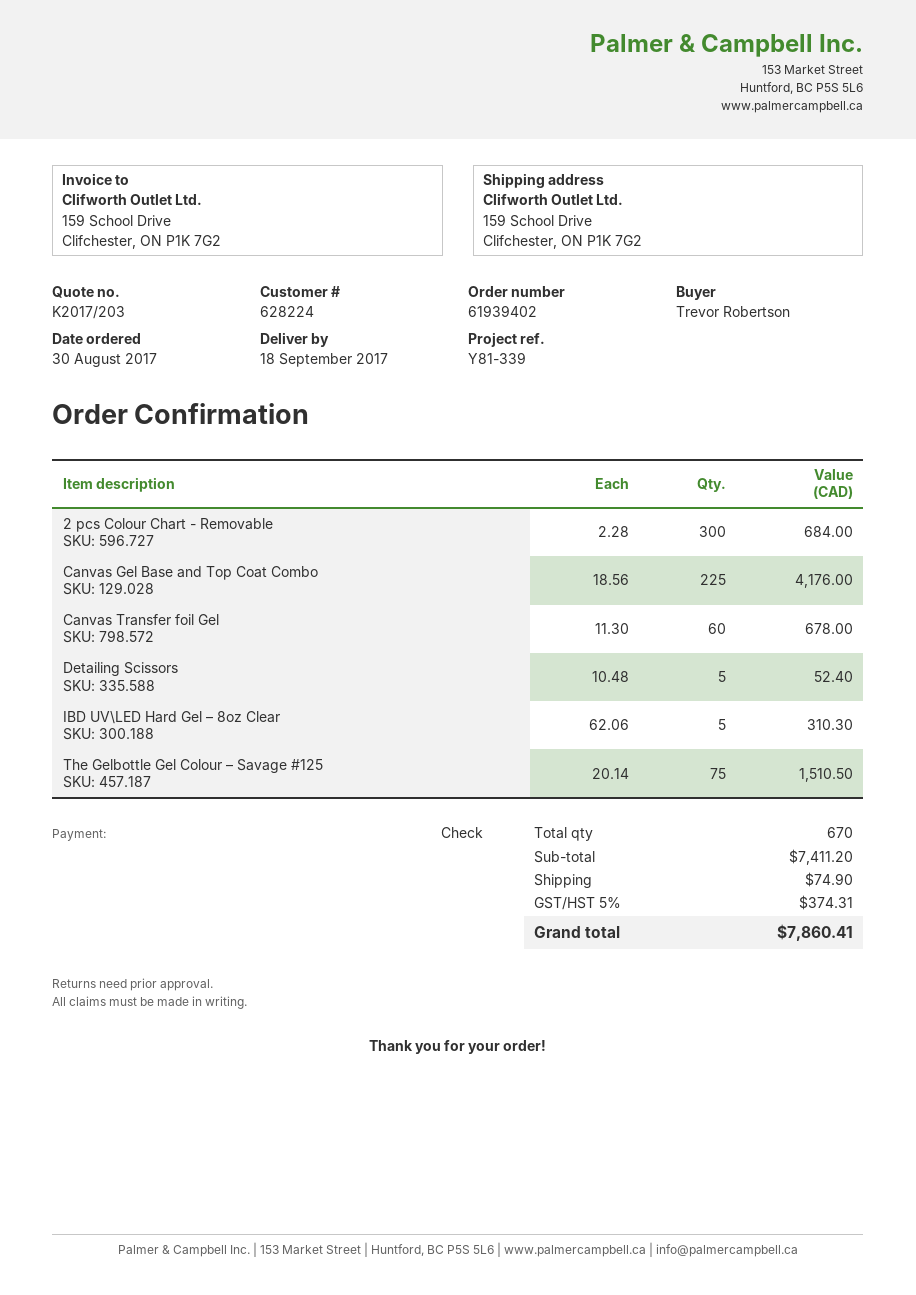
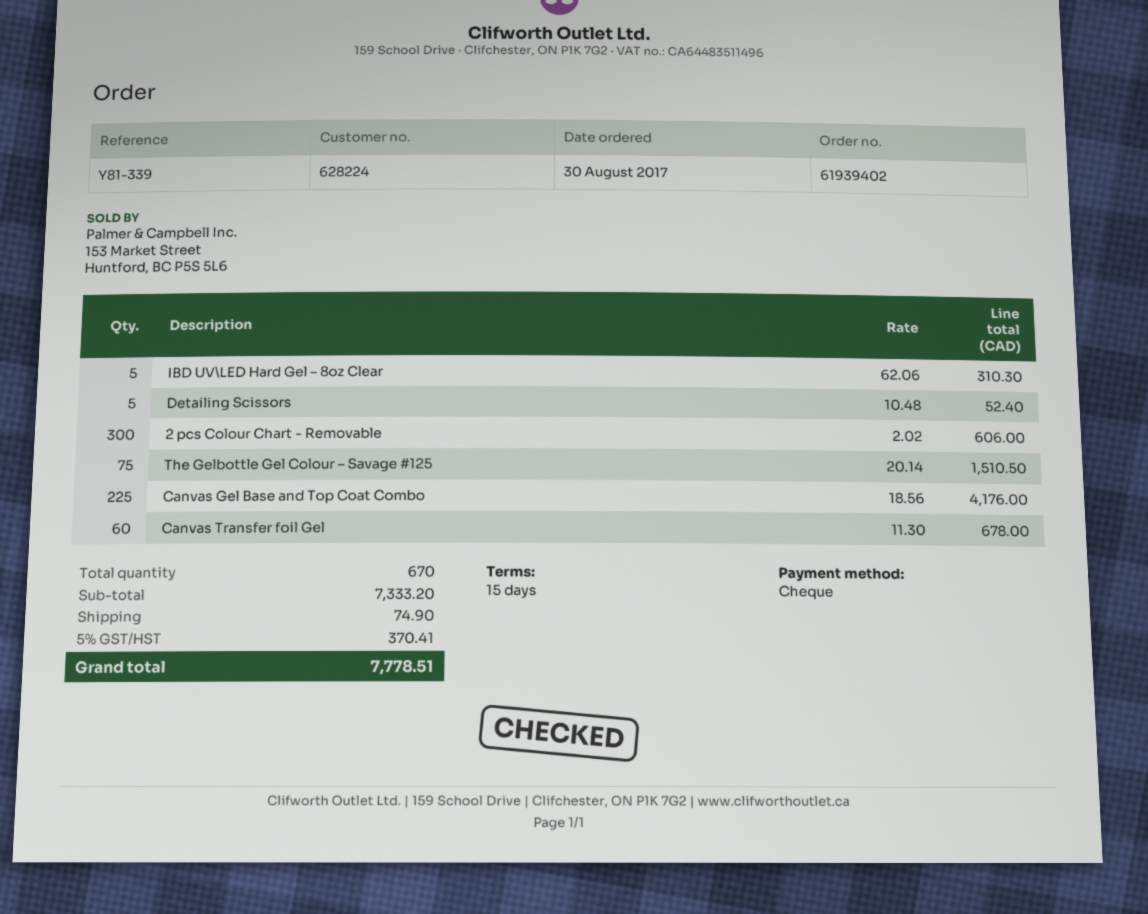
2 pcs Colour Chart - Removable: 300 x 2.28 = 684.00 -> 300 x 2.02 = 606.00
subtotal: 7411.20 -> 7333.20
tax: 5% = 374.31 -> 5% = 370.41
total: 7860.41 -> 7778.51

